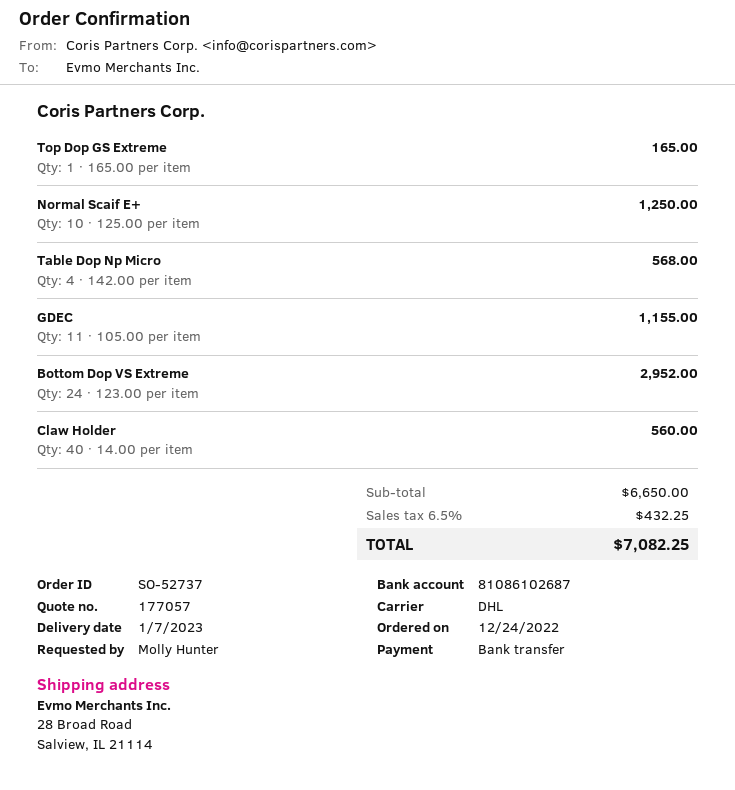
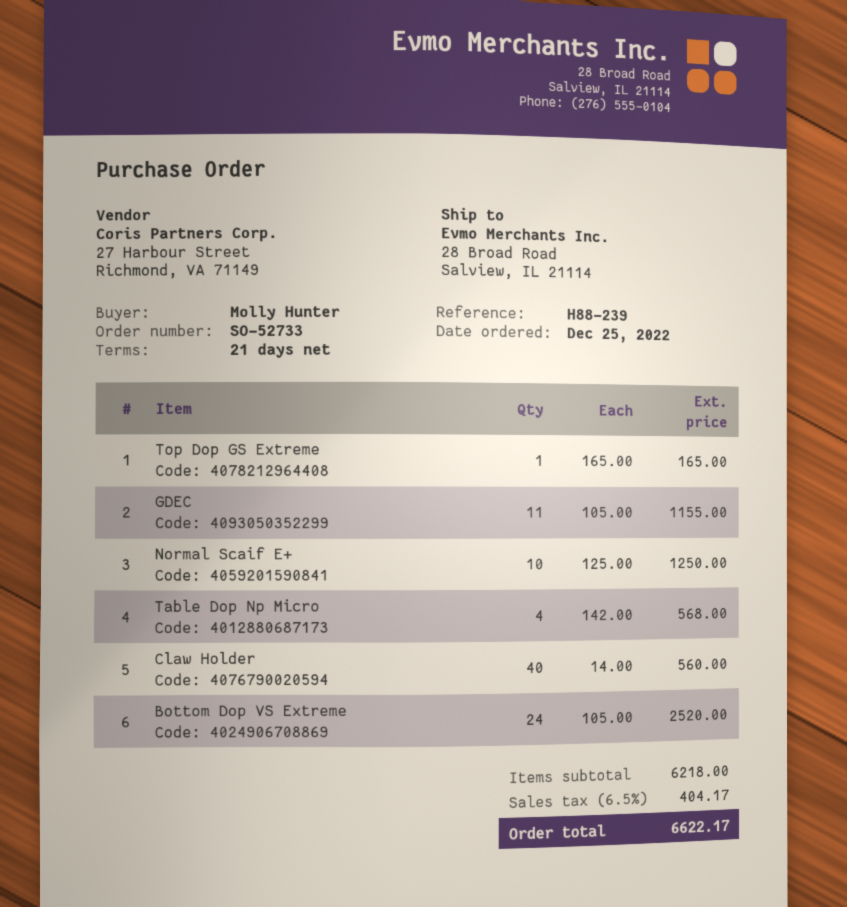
order number: SO-52737 -> SO-52733
order date: 2022-12-24 -> 2022-12-25
Bottom Dop VS Extreme: 24 x 123.00 = 2952.00 -> 24 x 105.00 = 2520.00
subtotal: 6650.00 -> 6218.00
tax: 6.5% = 432.25 -> 6.5% = 404.17
total: 7082.25 -> 6622.17

